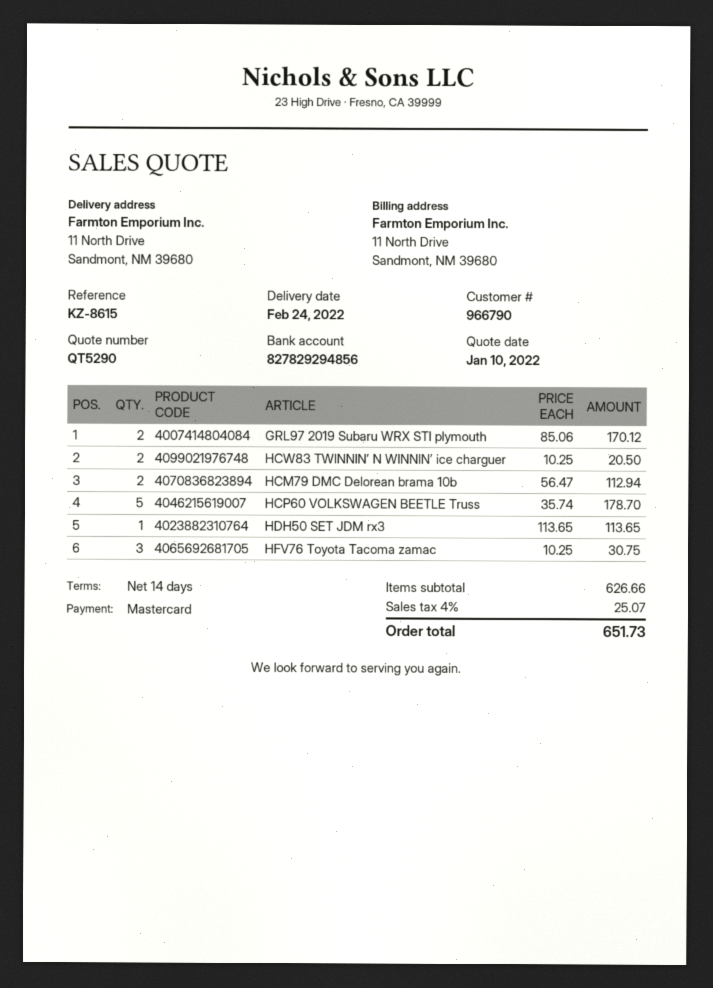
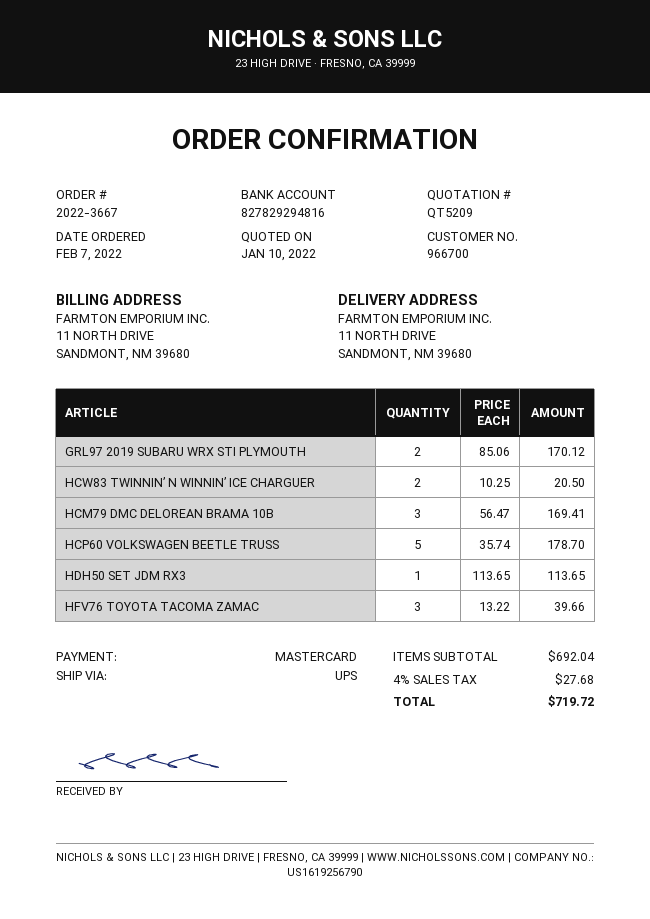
quote number: QT5290 -> QT5209
customer number: 966790 -> 966700
bank account: 827829294856 -> 827829294816
HCM79 DMC Delorean brama 10b: 2 x 56.47 = 112.94 -> 3 x 56.47 = 169.41
HFV76 Toyota Tacoma zamac: 3 x 10.25 = 30.75 -> 3 x 13.22 = 39.66
subtotal: 626.66 -> 692.04
tax: 4% = 25.07 -> 4% = 27.68
total: 651.73 -> 719.72

